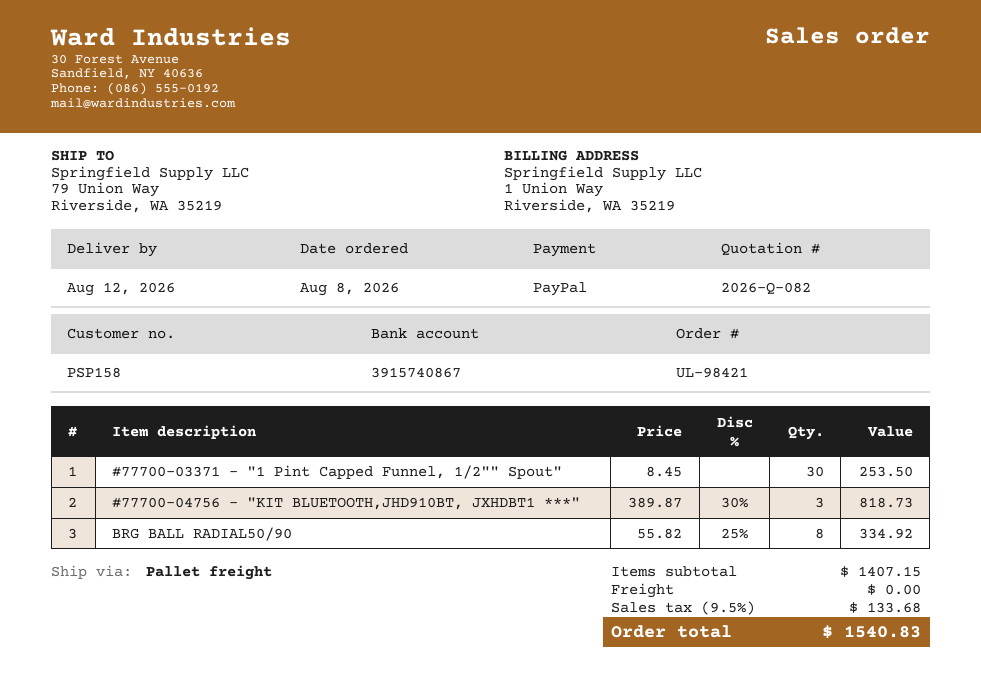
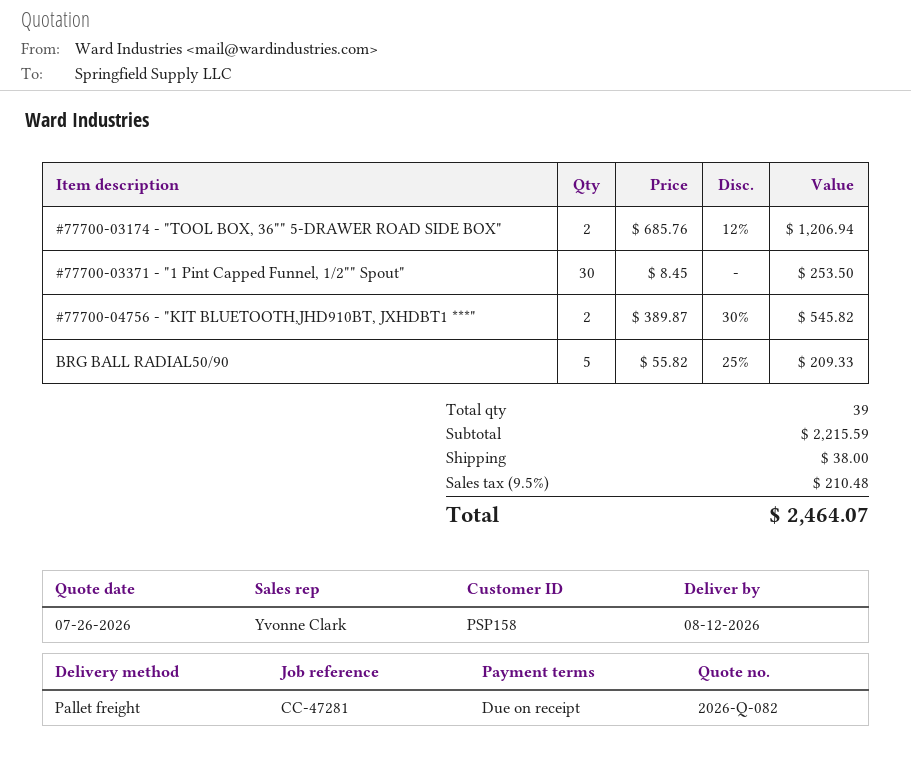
#77700-04756 - "KIT BLUETOOTH,JHD910BT, JXHDBT1 ***": 3 x 389.87 - 30% = 818.73 -> 2 x 389.87 - 30% = 545.82
BRG BALL RADIAL50/90: 8 x 55.82 - 25% = 334.92 -> 5 x 55.82 - 25% = 209.33
#77700-03174 - "TOOL BOX, 36"" 5-DRAWER ROAD SIDE BOX": none -> 2 x 685.76 - 12% = 1206.94
subtotal: 1407.15 -> 2215.59
shipping: 0.00 -> 38.00
tax: 9.5% = 133.68 -> 9.5% = 210.48
total: 1540.83 -> 2464.07

